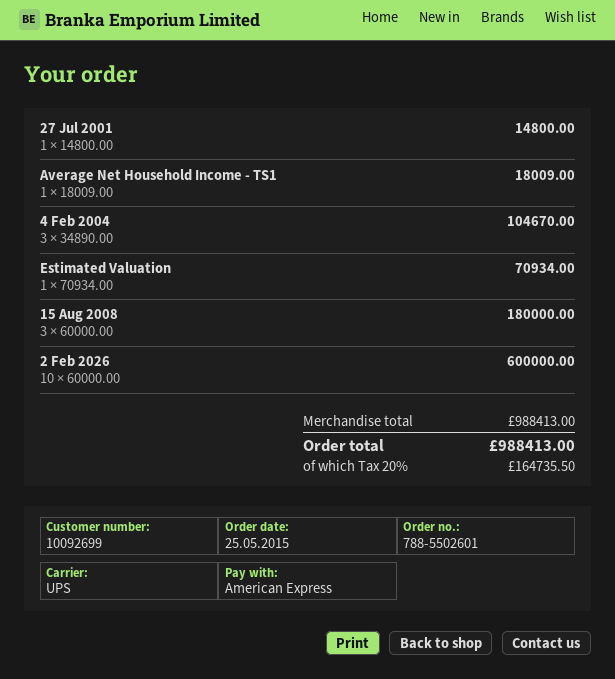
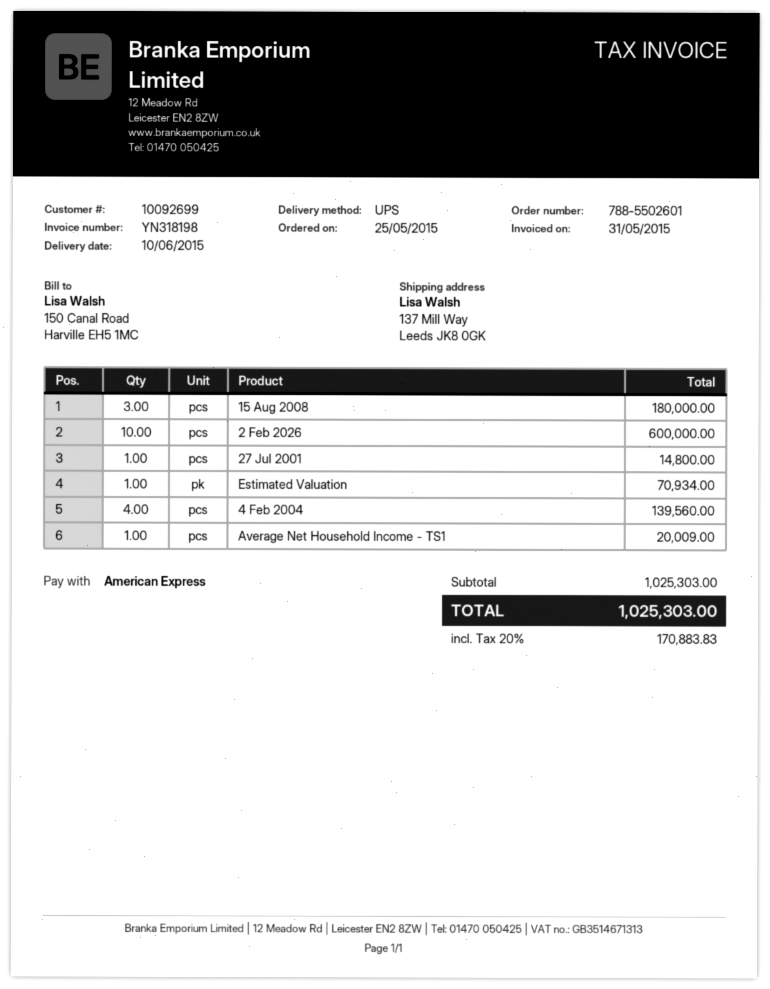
Average Net Household Income - TS1: 1 for 18009.00 -> 1 for 20009.00
4 Feb 2004: 3 for 104670.00 -> 4 for 139560.00
subtotal: 988413.00 -> 1025303.00
tax: 20% = 164735.50 -> 20% = 170883.83
total: 988413.00 -> 1025303.00

